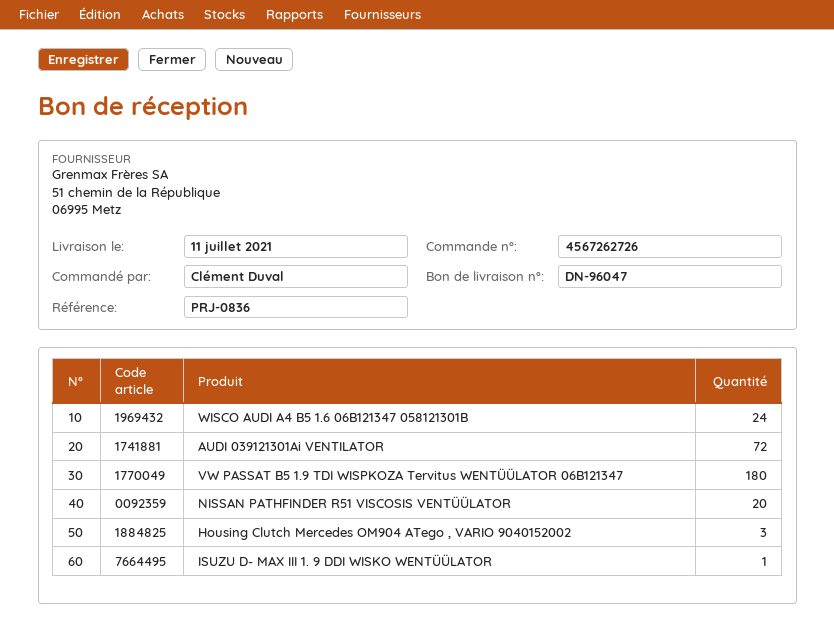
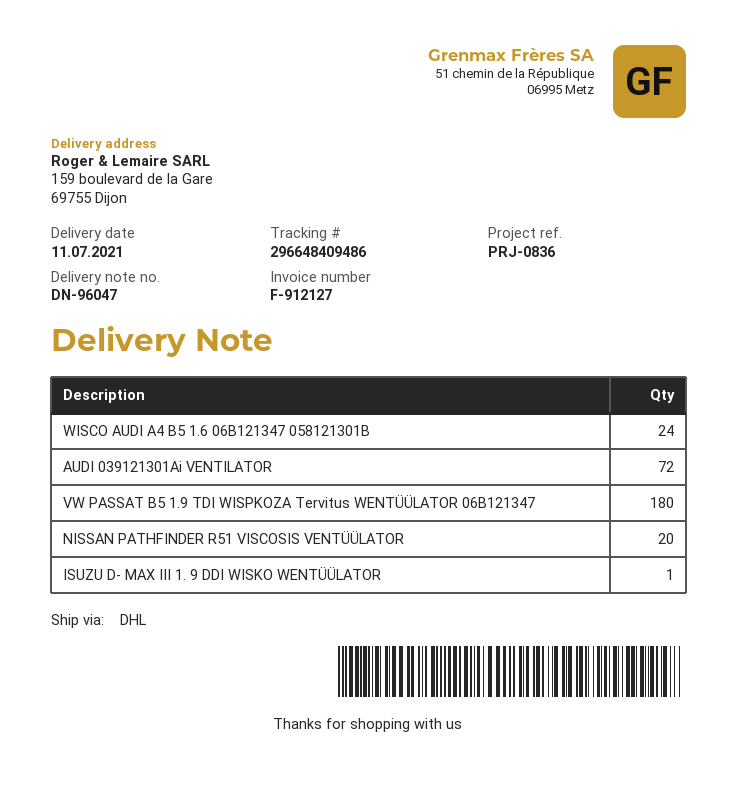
Housing Clutch Mercedes OM904 ATego , VARIO 9040152002: 3 -> none

